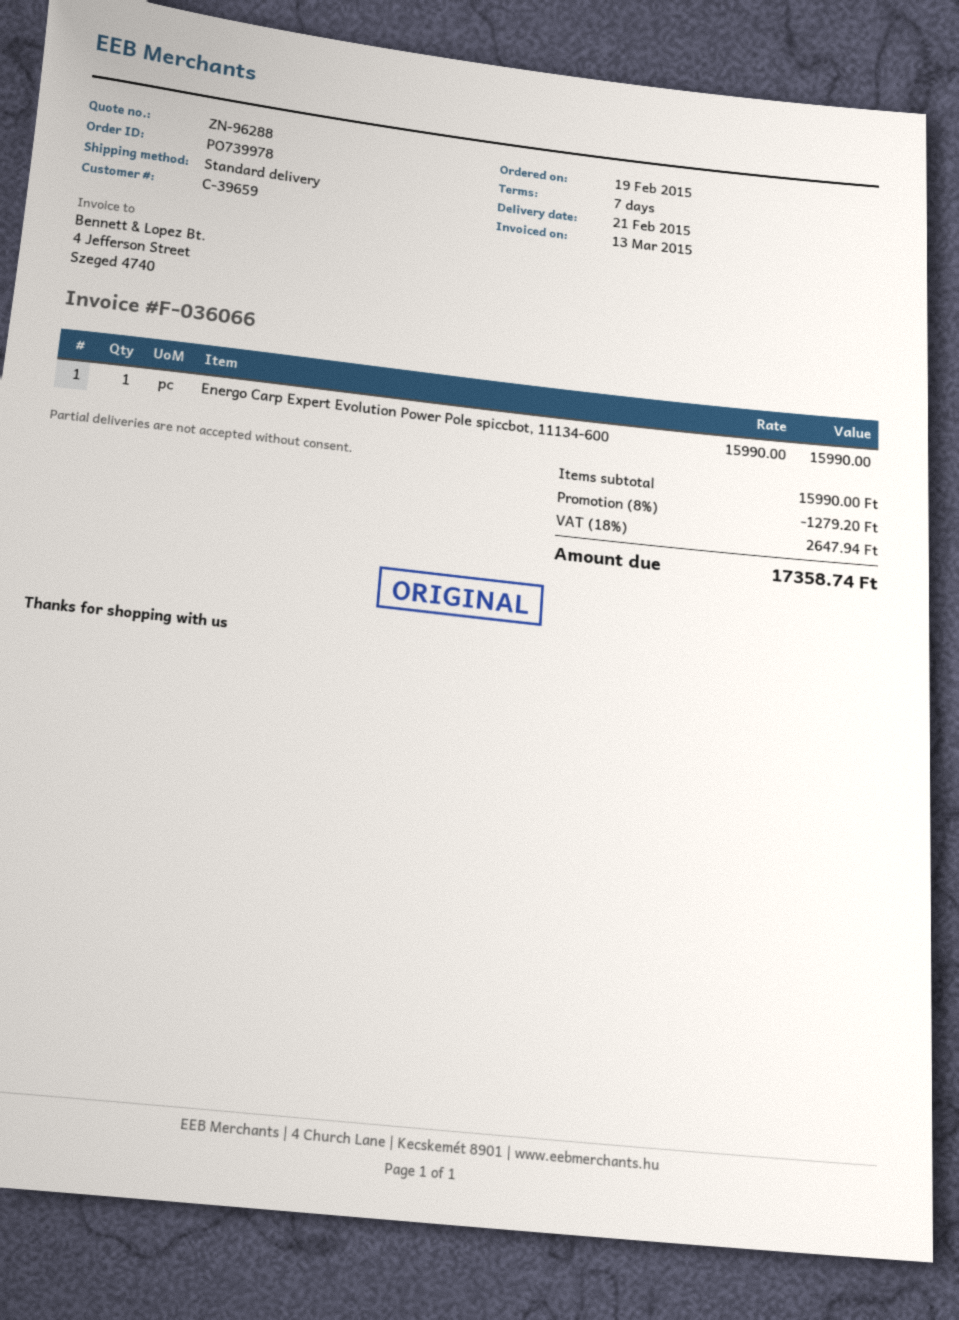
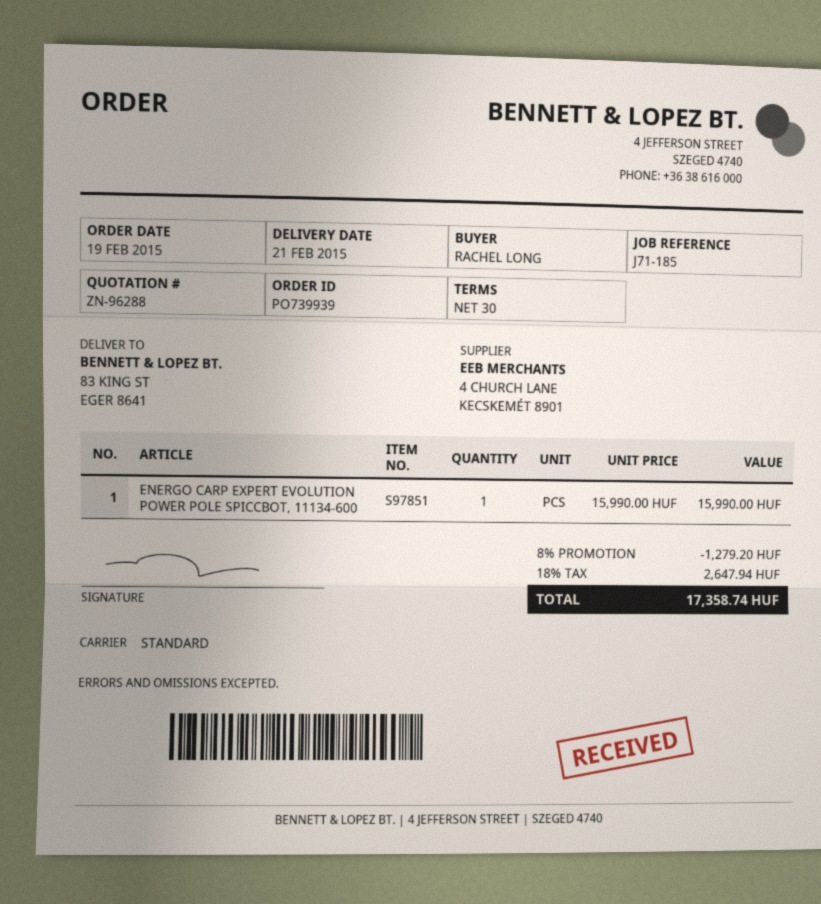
order number: PO739978 -> PO739939
payment terms: 7 days -> 30 days

